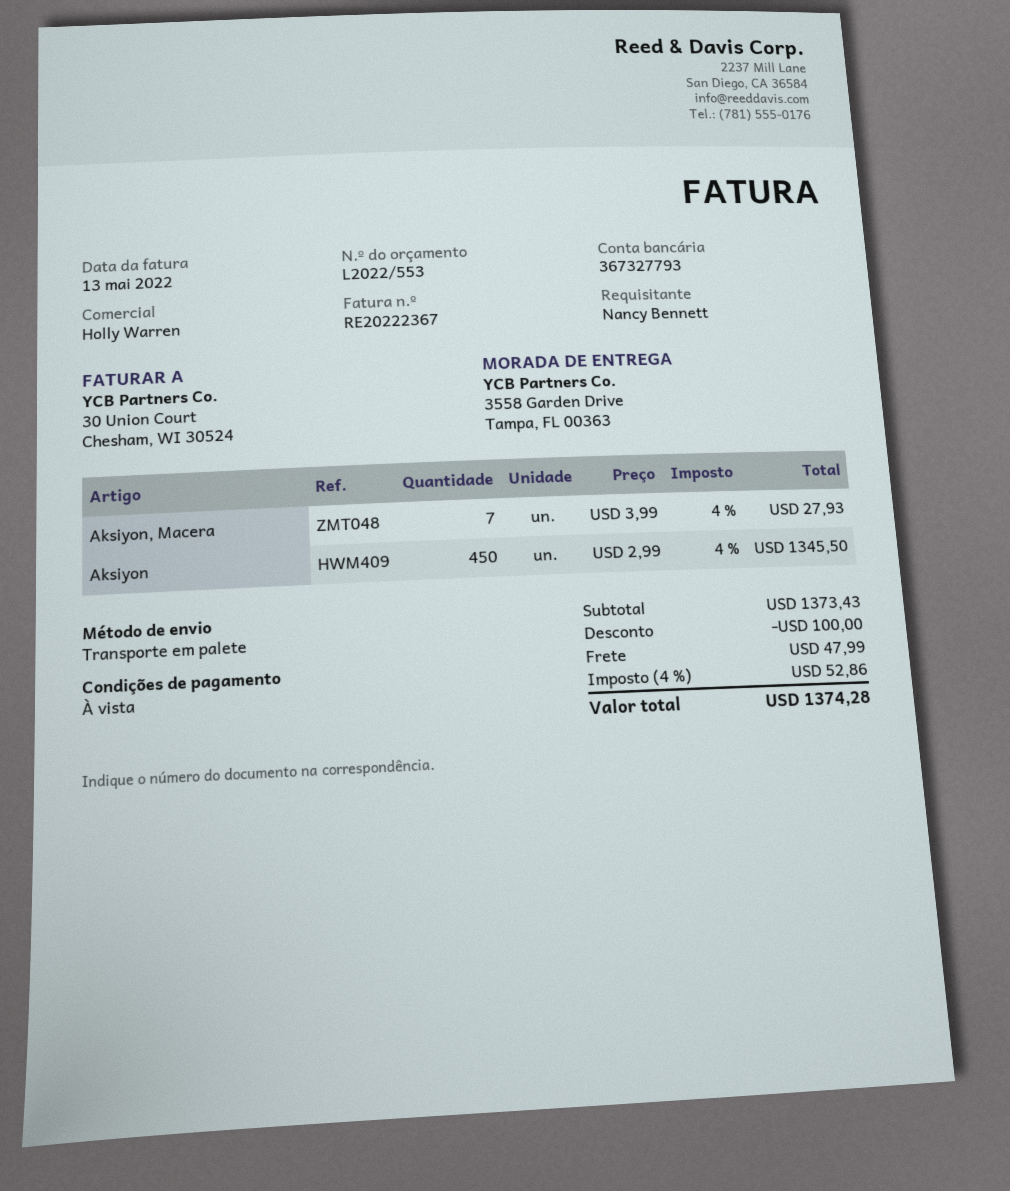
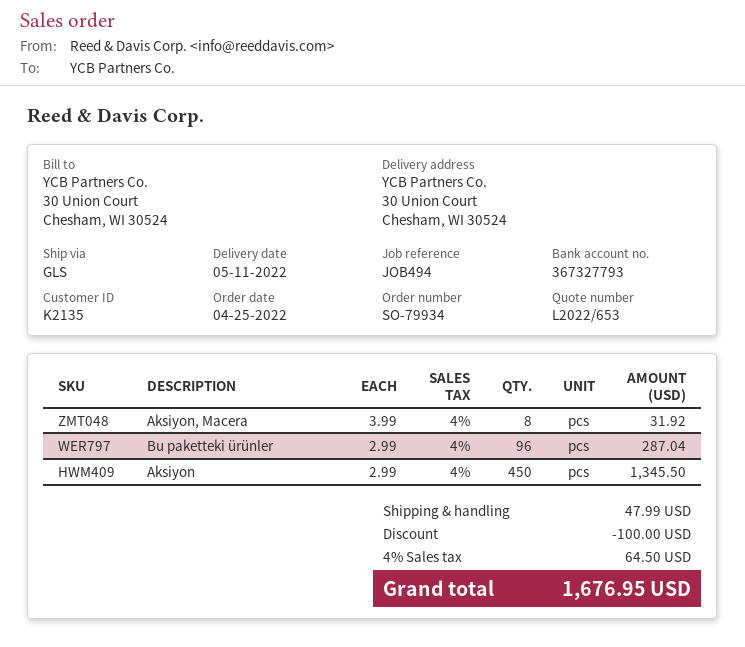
quote number: L2022/553 -> L2022/653
shipping method: pallet freight -> GLS
ship to: 3558 Garden Drive, Tampa, FL 00363 -> 30 Union Court, Chesham, WI 30524
Aksiyon, Macera: 7 x 3.99 = 27.93 -> 8 x 3.99 = 31.92
Bu paketteki ürünler: none -> 96 x 2.99 = 287.04
tax: 4% = 52.86 -> 4% = 64.50
total: 1374.28 -> 1676.95

